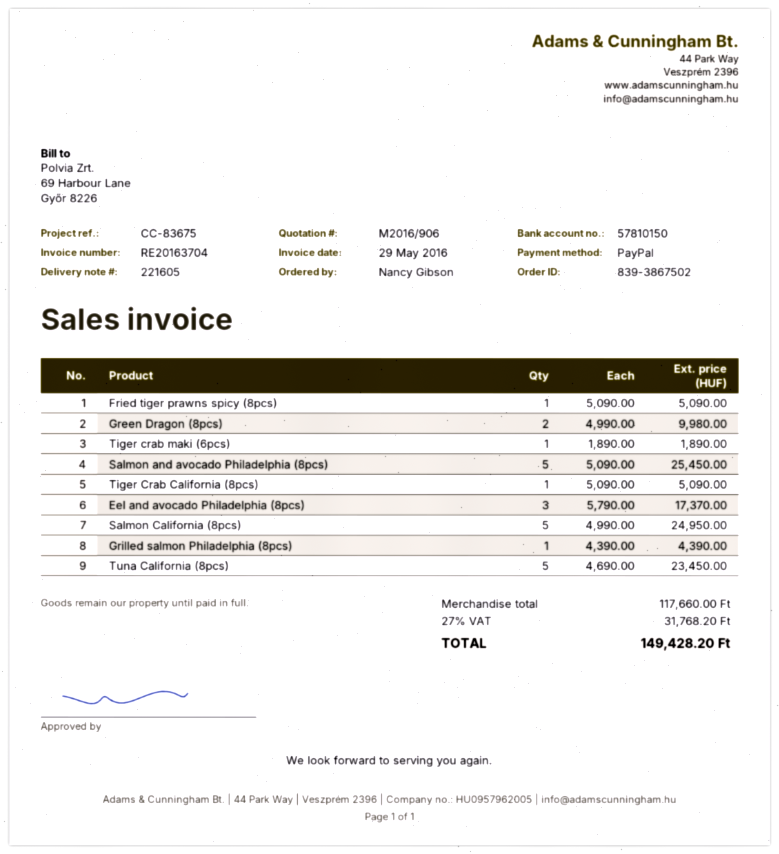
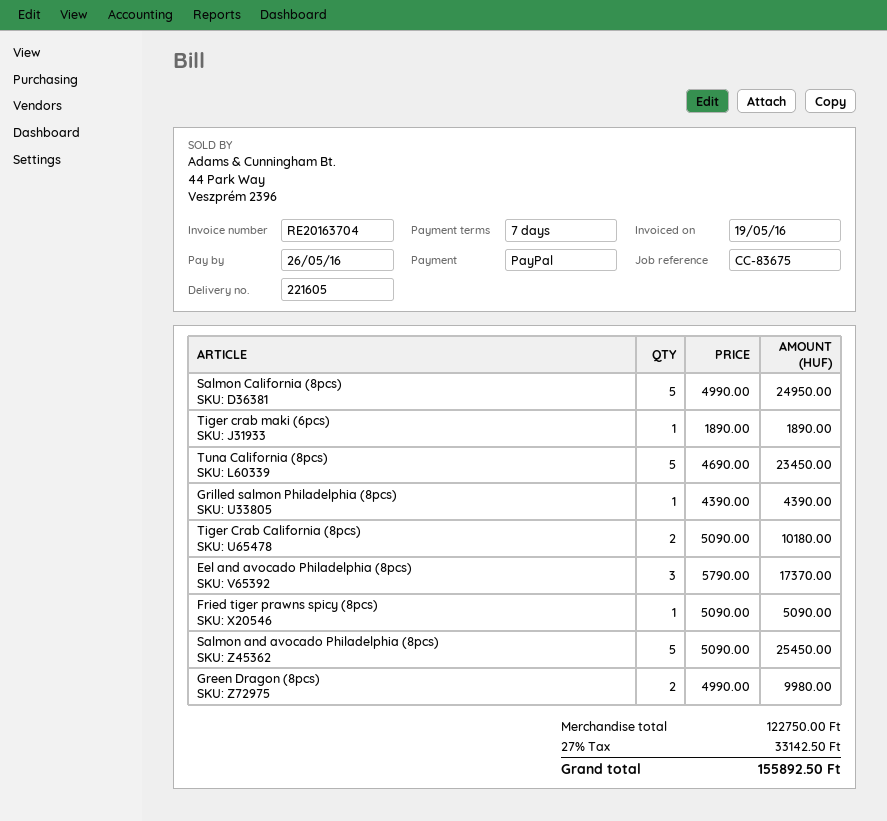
invoice date: 2016-05-29 -> 2016-05-19
Tiger Crab California (8pcs): 1 x 5090.00 = 5090.00 -> 2 x 5090.00 = 10180.00
subtotal: 117660.00 -> 122750.00
tax: 27% = 31768.20 -> 27% = 33142.50
total: 149428.20 -> 155892.50

